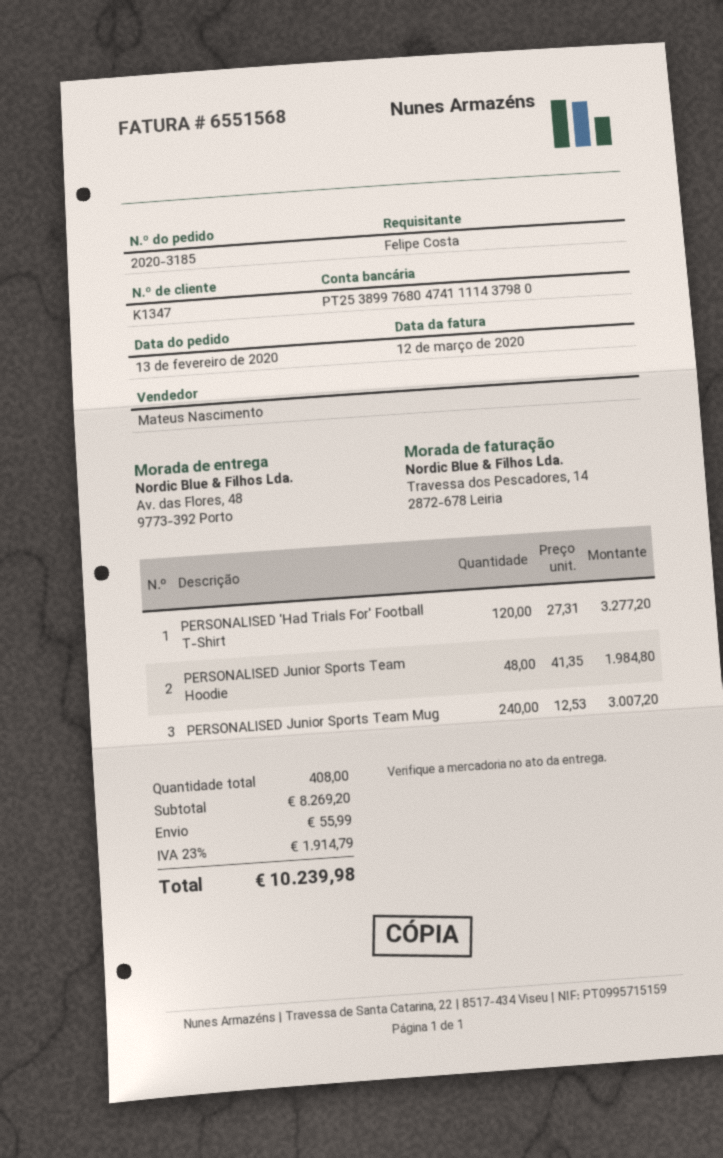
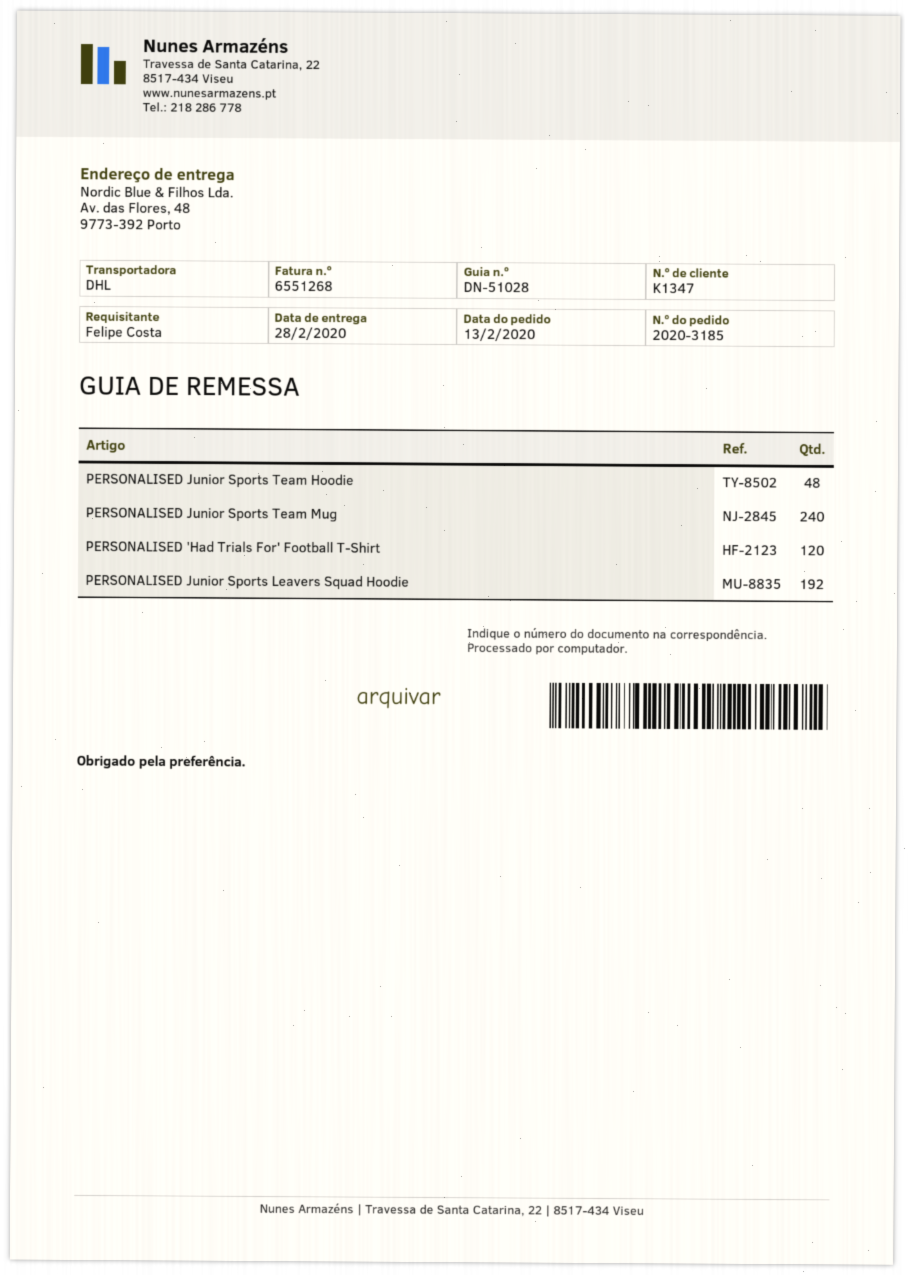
invoice number: 6551568 -> 6551268
PERSONALISED Junior Sports Leavers Squad Hoodie: none -> 192

